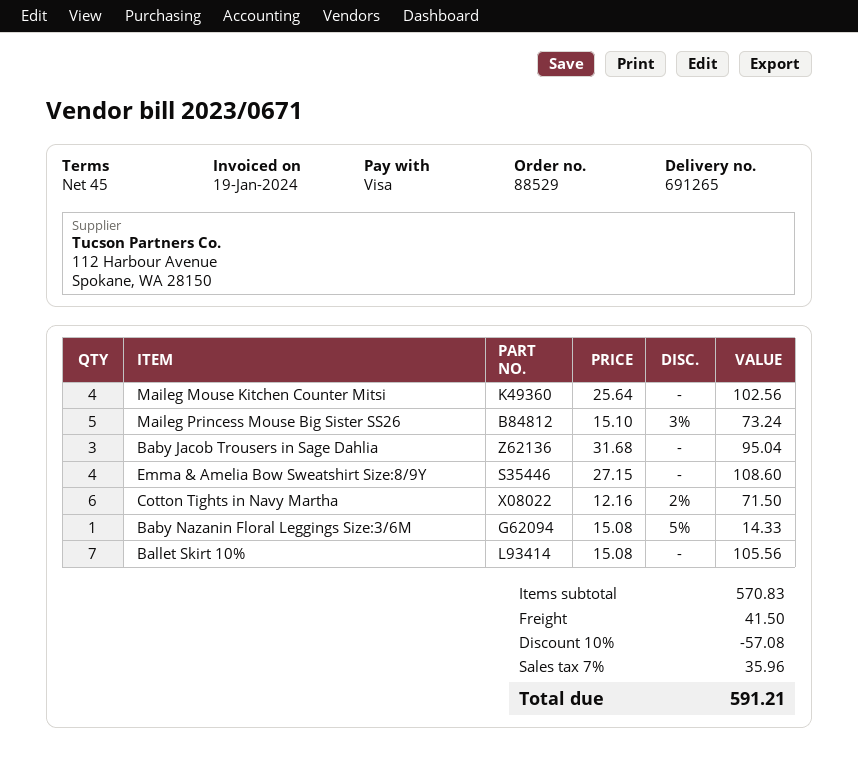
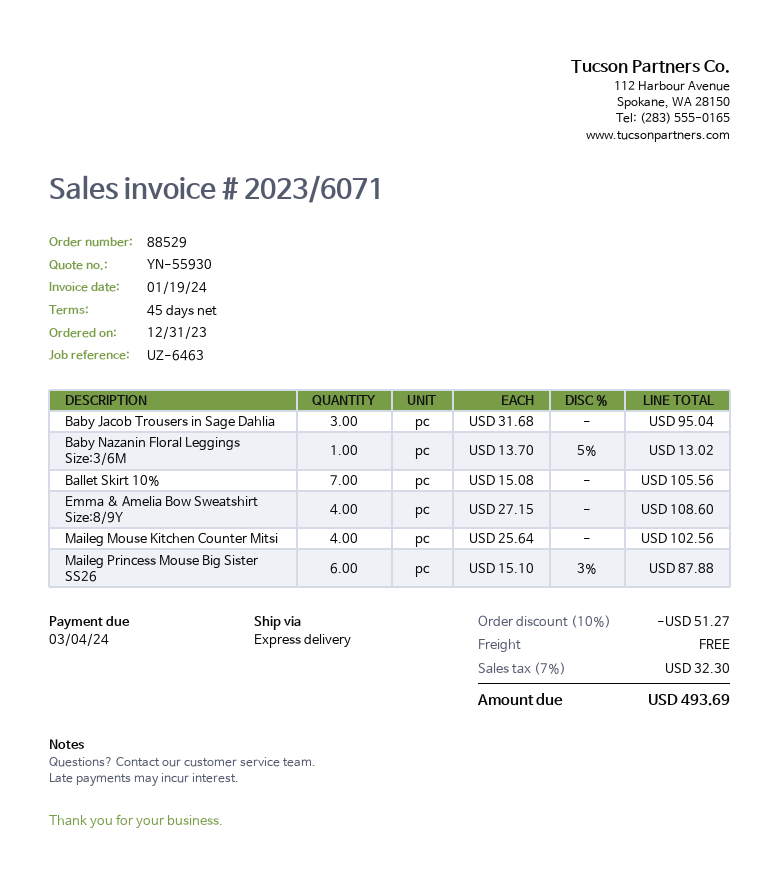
invoice number: 2023/0671 -> 2023/6071
Maileg Princess Mouse Big Sister SS26: 5 x 15.10 - 3% = 73.24 -> 6 x 15.10 - 3% = 87.88
Cotton Tights in Navy Martha: 6 x 12.16 - 2% = 71.50 -> none
Baby Nazanin Floral Leggings Size:3/6M: 1 x 15.08 - 5% = 14.33 -> 1 x 13.70 - 5% = 13.02
discount: 10% = 57.08 -> 10% = 51.27
shipping: 41.50 -> 0.00
tax: 7% = 35.96 -> 7% = 32.30
total: 591.21 -> 493.69

